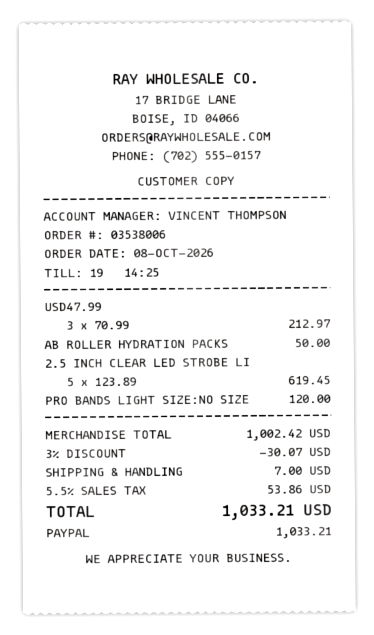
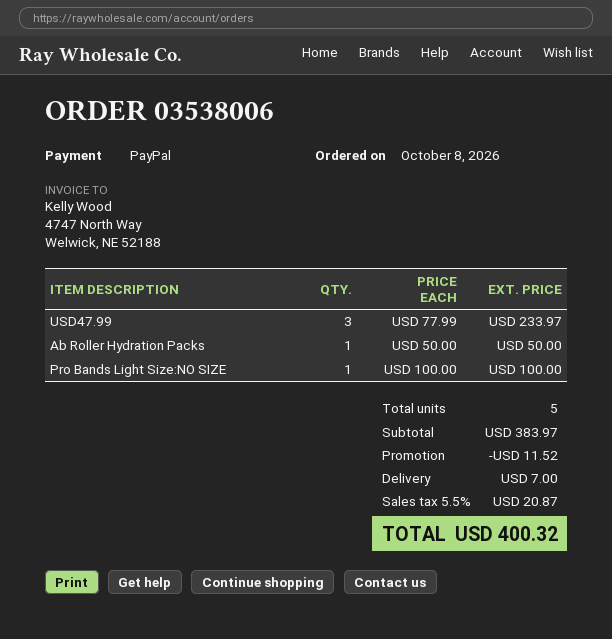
USD47.99: 3 x 70.99 = 212.97 -> 3 x 77.99 = 233.97
2.5 INCH CLEAR LED STROBE LI: 5 x 123.89 = 619.45 -> none
PRO BANDS LIGHT SIZE:NO SIZE: 1 x 120.00 = 120.00 -> 1 x 100.00 = 100.00
subtotal: 1002.42 -> 383.97
discount: 30.07 -> 11.52
tax: 5.5% = 53.86 -> 5.5% = 20.87
total: 1033.21 -> 400.32

